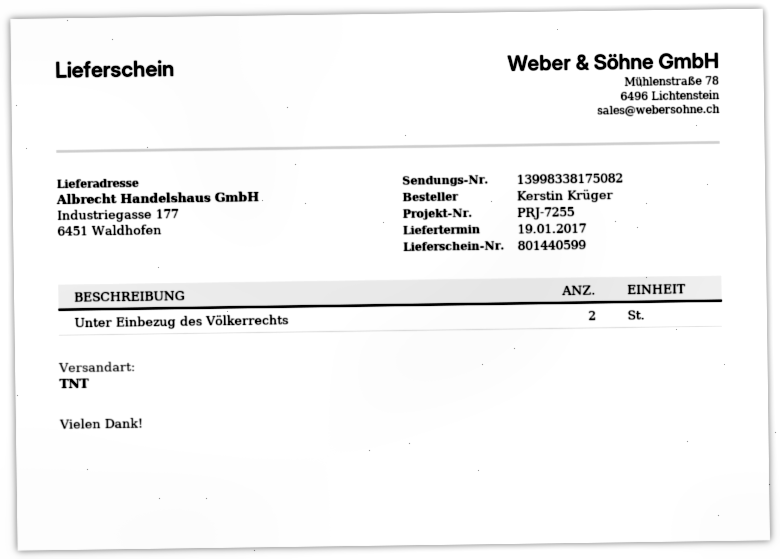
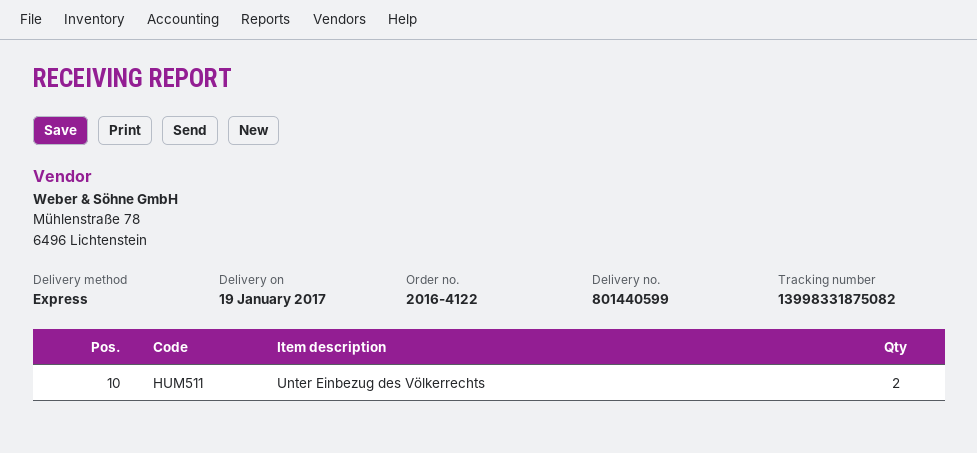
shipping method: TNT -> express
tracking number: 13998338175082 -> 13998331875082

